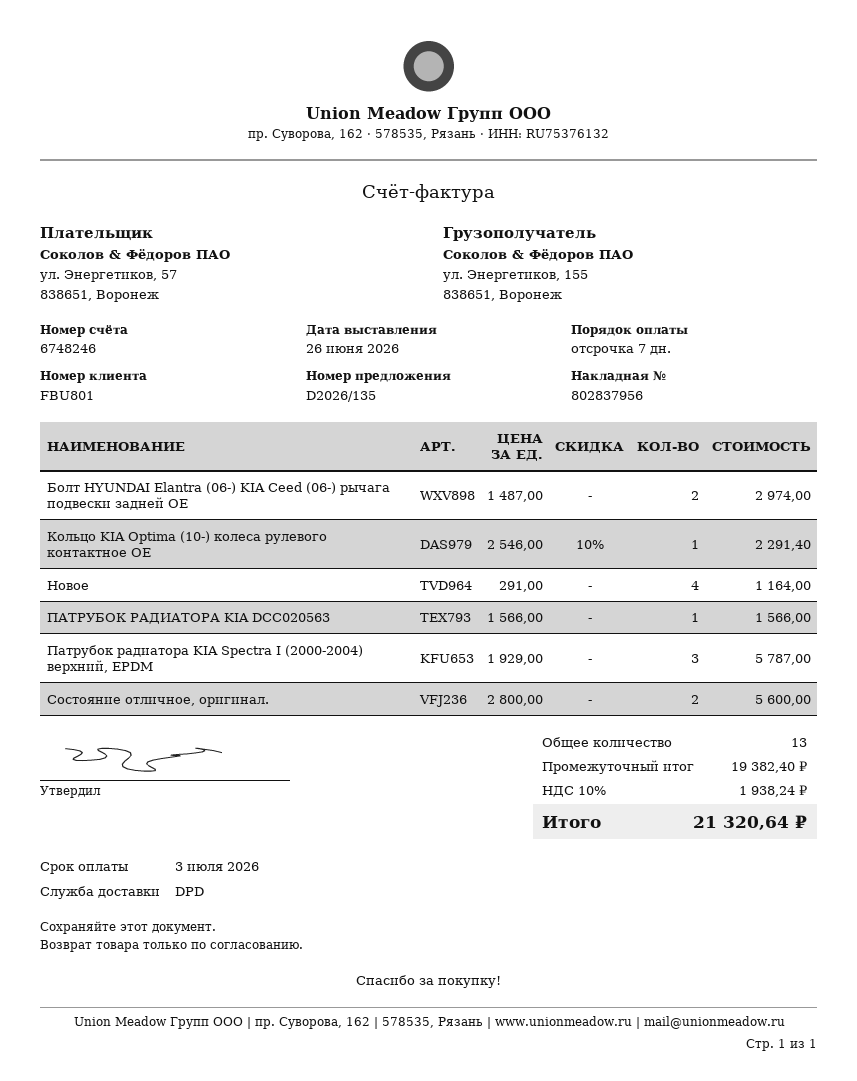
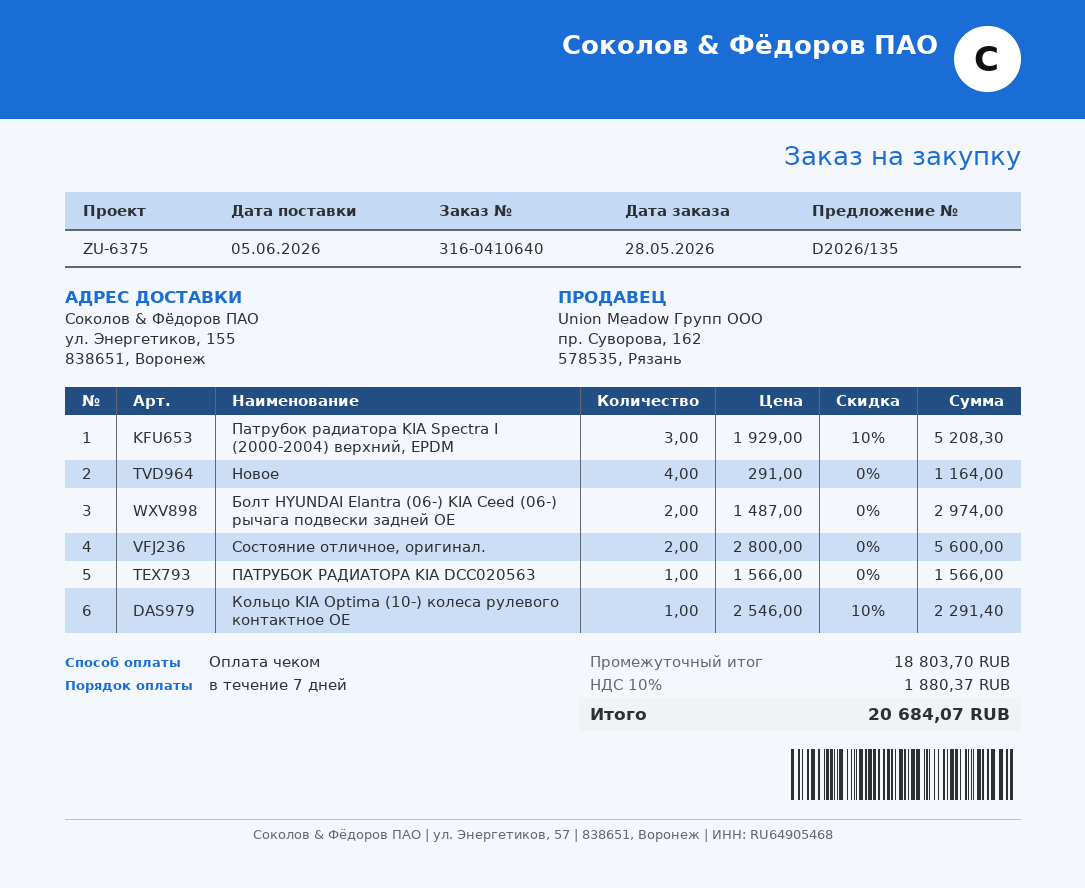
Патрубок радиатора KIA Spectra I (2000-2004) верхний, EPDM: 3 x 1929.00 = 5787.00 -> 3 x 1929.00 - 10% = 5208.30
subtotal: 19382.40 -> 18803.70
tax: 10% = 1938.24 -> 10% = 1880.37
total: 21320.64 -> 20684.07

